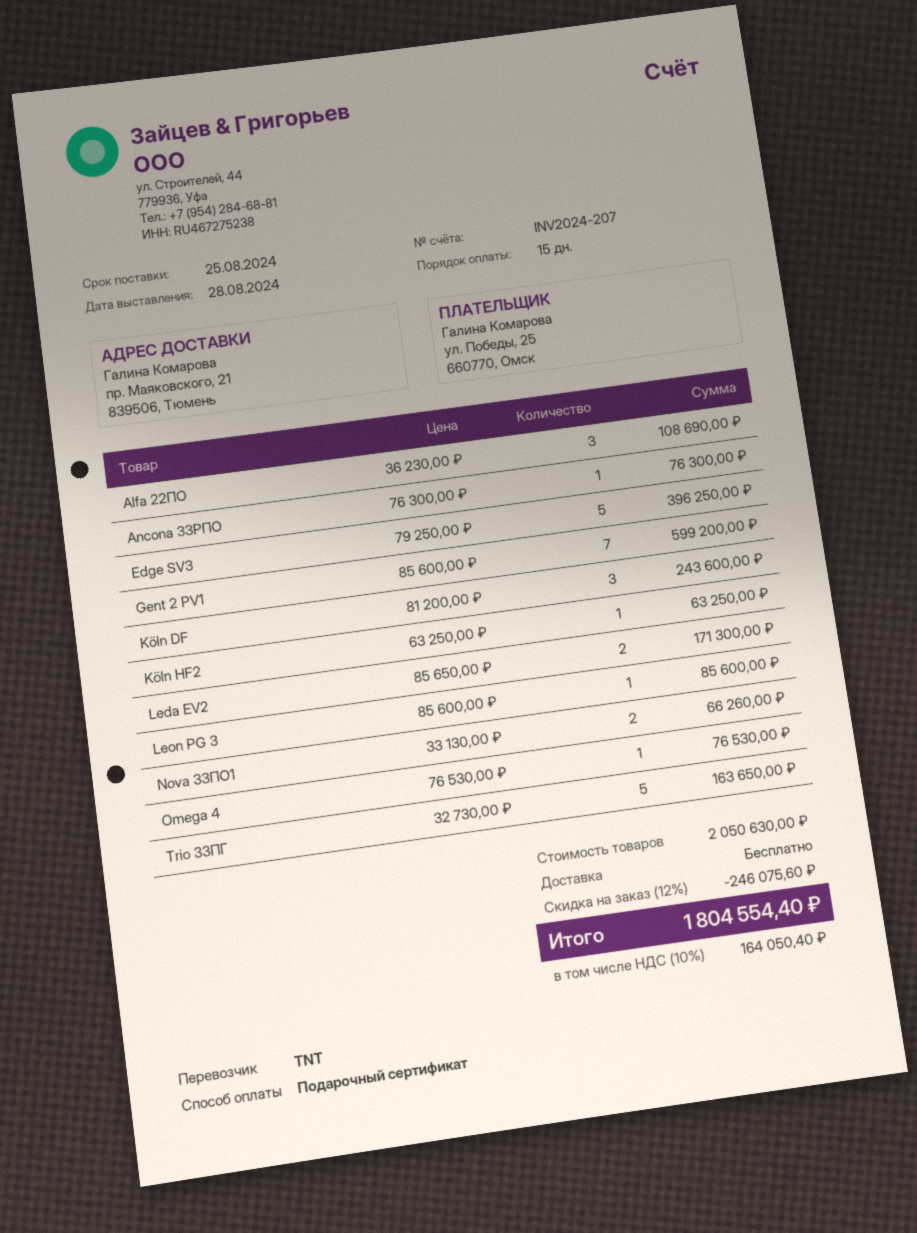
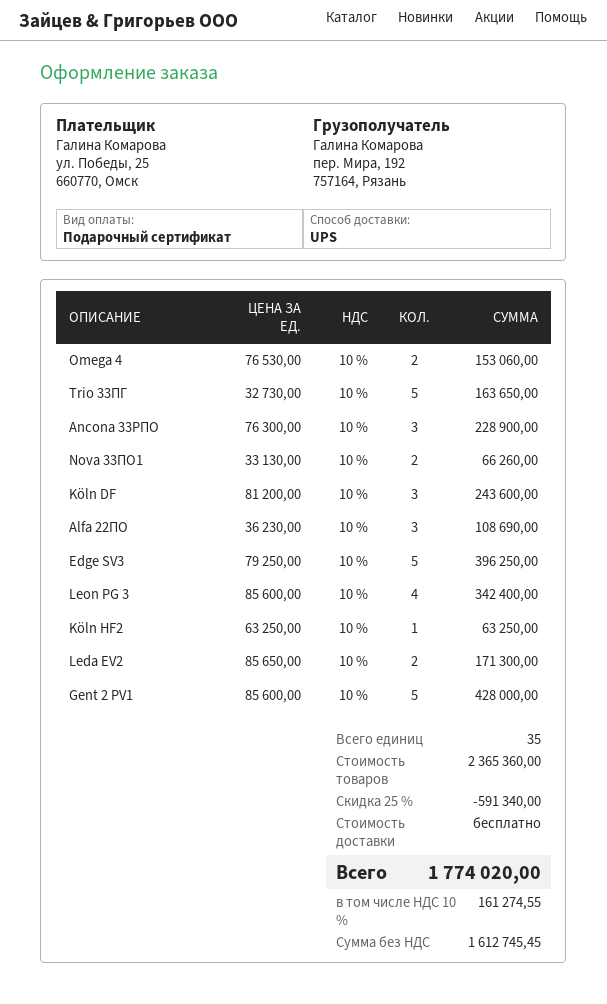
shipping method: TNT -> UPS
ship to: пр. Маяковского, 21, 839506, Тюмень -> пер. Мира, 192, 757164, Рязань
Ancona 33РПО: 1 x 76300.00 = 76300.00 -> 3 x 76300.00 = 228900.00
Gent 2 PV1: 7 x 85600.00 = 599200.00 -> 5 x 85600.00 = 428000.00
Leon PG 3: 1 x 85600.00 = 85600.00 -> 4 x 85600.00 = 342400.00
Omega 4: 1 x 76530.00 = 76530.00 -> 2 x 76530.00 = 153060.00
subtotal: 2050630.00 -> 2365360.00
discount: 12% = 246075.60 -> 25% = 591340.00
tax: 10% = 164050.40 -> 10% = 161274.55
total: 1804554.40 -> 1774020.00

